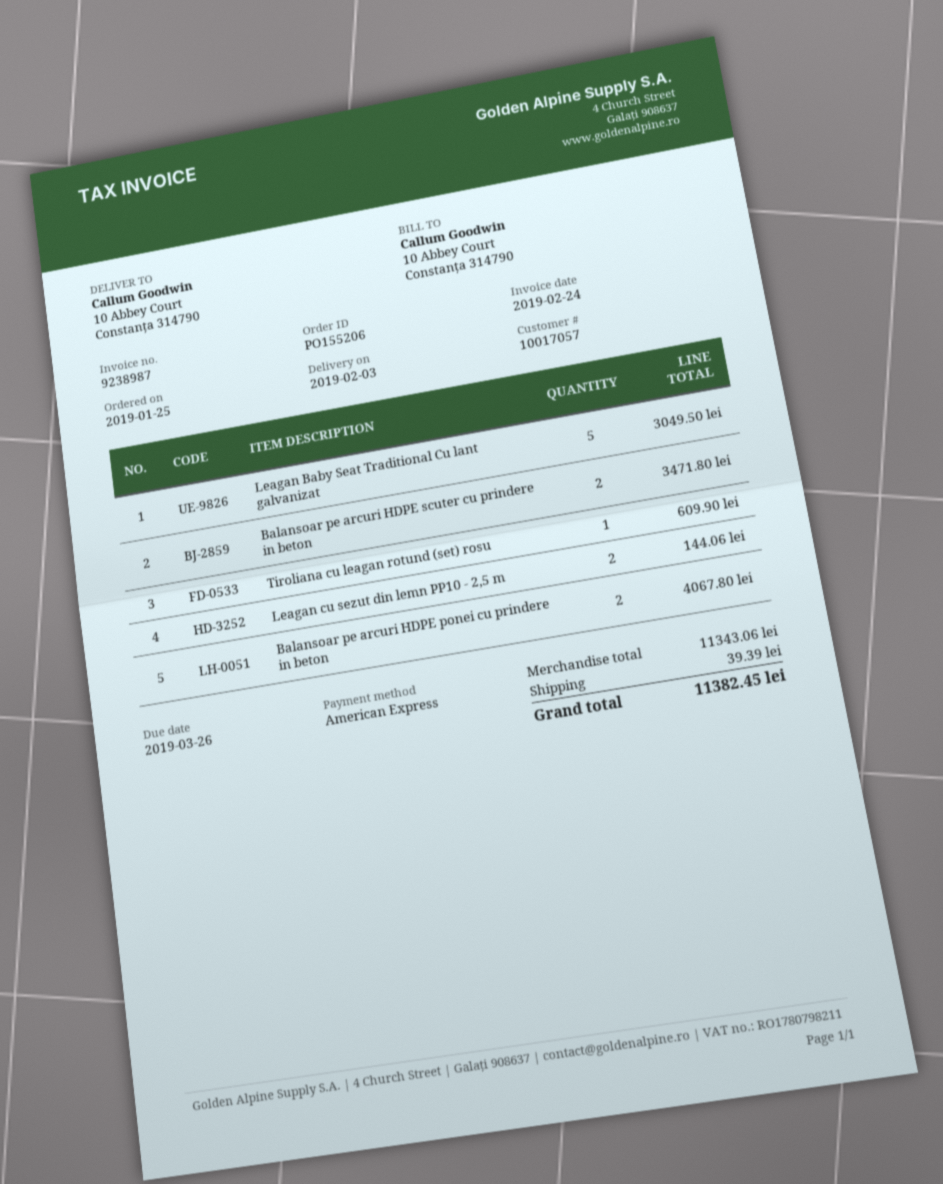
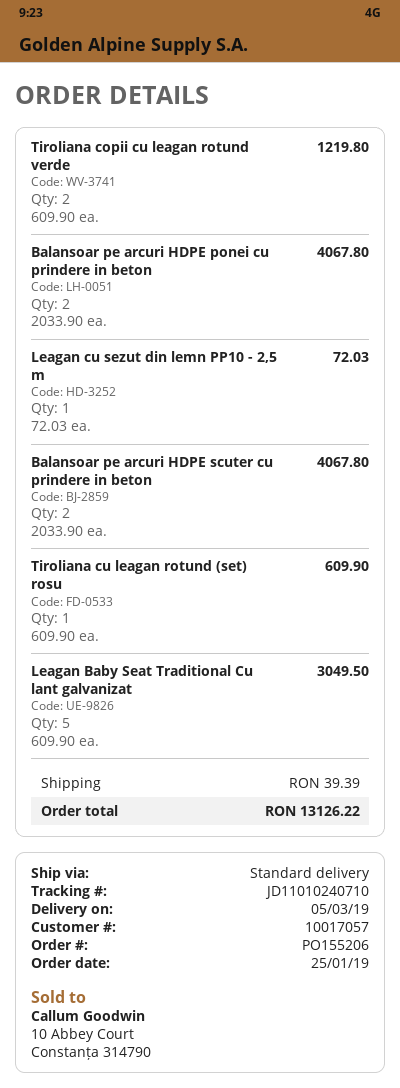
delivery date: 2019-02-03 -> 2019-03-05
Balansoar pe arcuri HDPE scuter cu prindere in beton: 2 for 3471.80 -> 2 for 4067.80
Leagan cu sezut din lemn PP10 - 2,5 m: 2 for 144.06 -> 1 for 72.03
Tiroliana copii cu leagan rotund verde: none -> 2 for 1219.80
total: 11382.45 -> 13126.22

